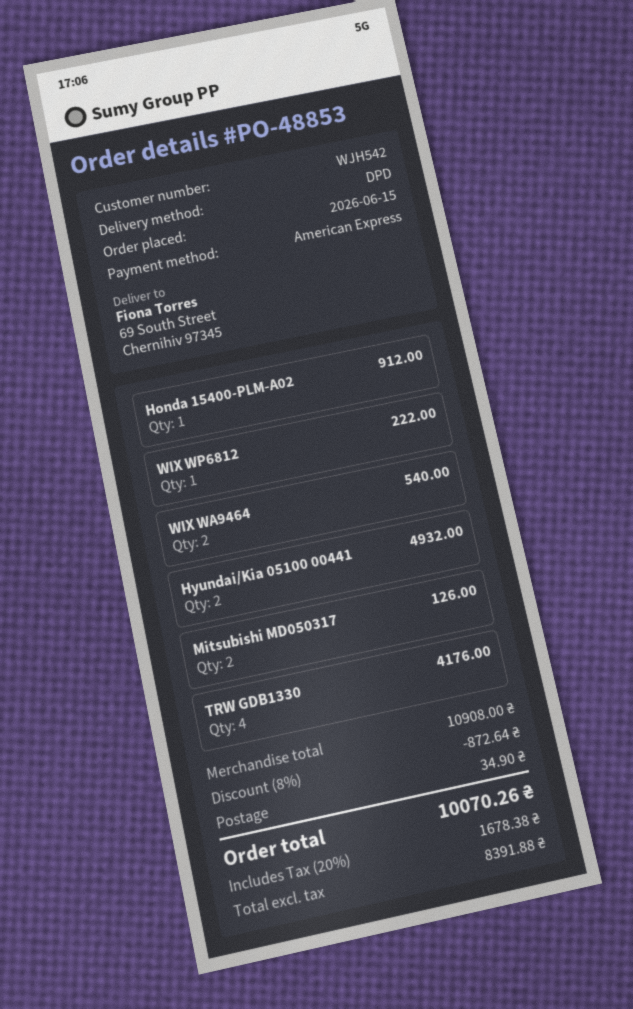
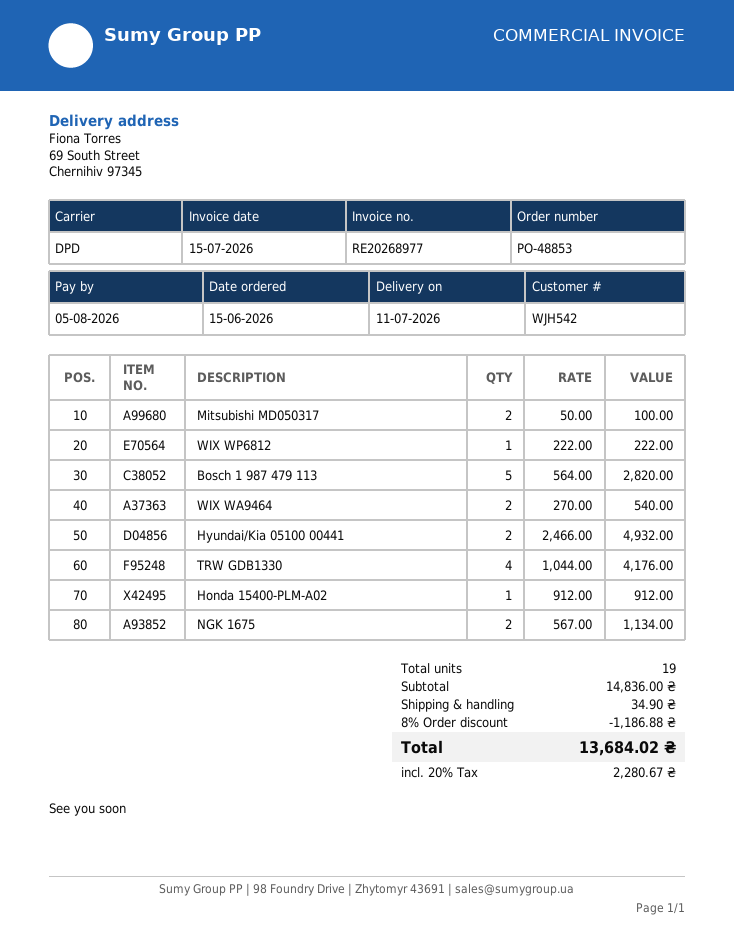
Mitsubishi MD050317: 2 for 126.00 -> 2 for 100.00
Bosch 1 987 479 113: none -> 5 for 2820.00
NGK 1675: none -> 2 for 1134.00
subtotal: 10908.00 -> 14836.00
discount: 8% = 872.64 -> 8% = 1186.88
tax: 20% = 1678.38 -> 20% = 2280.67
total: 10070.26 -> 13684.02

